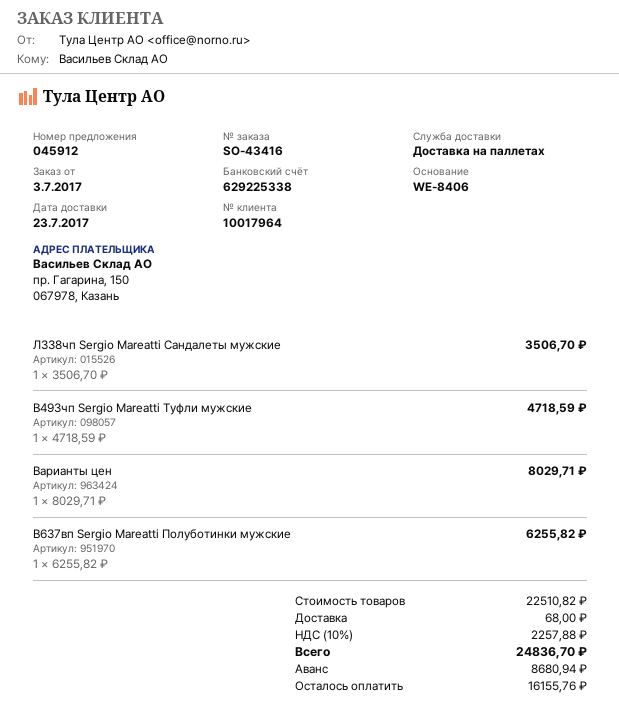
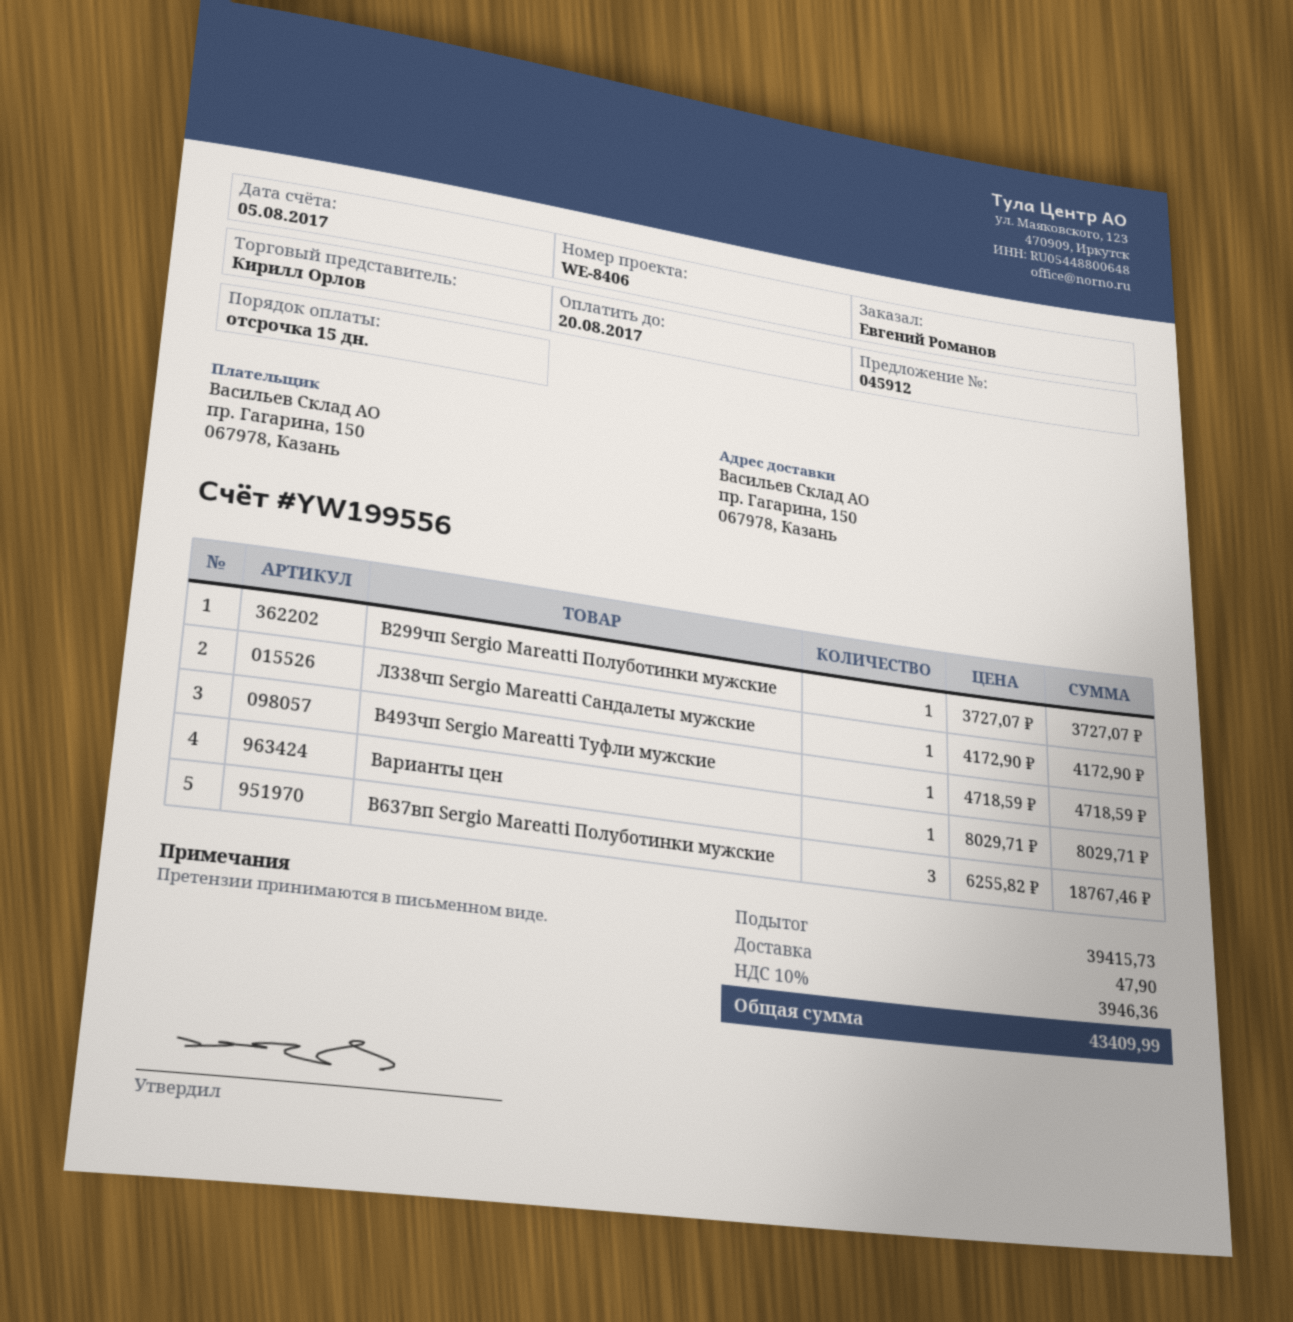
Л338чп Sergio Mareatti Сандалеты мужские: 1 x 3506.70 = 3506.70 -> 1 x 4172.90 = 4172.90
B637вп Sergio Mareatti Полуботинки мужские: 1 x 6255.82 = 6255.82 -> 3 x 6255.82 = 18767.46
B299чп Sergio Mareatti Полуботинки мужские: none -> 1 x 3727.07 = 3727.07
subtotal: 22510.82 -> 39415.73
shipping: 68.00 -> 47.90
tax: 10% = 2257.88 -> 10% = 3946.36
total: 24836.70 -> 43409.99

